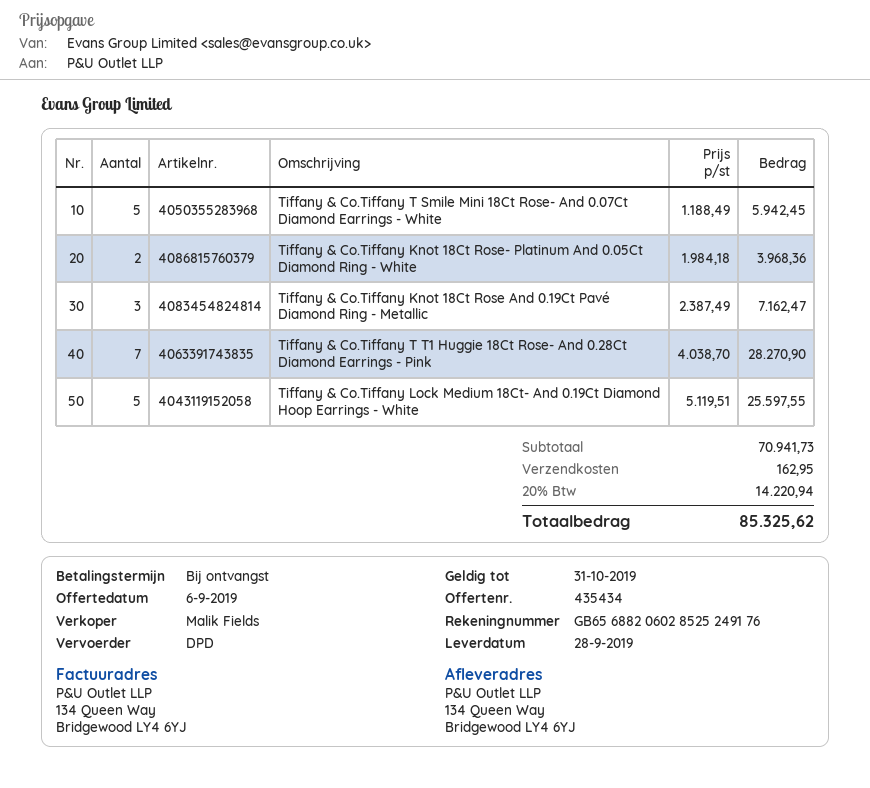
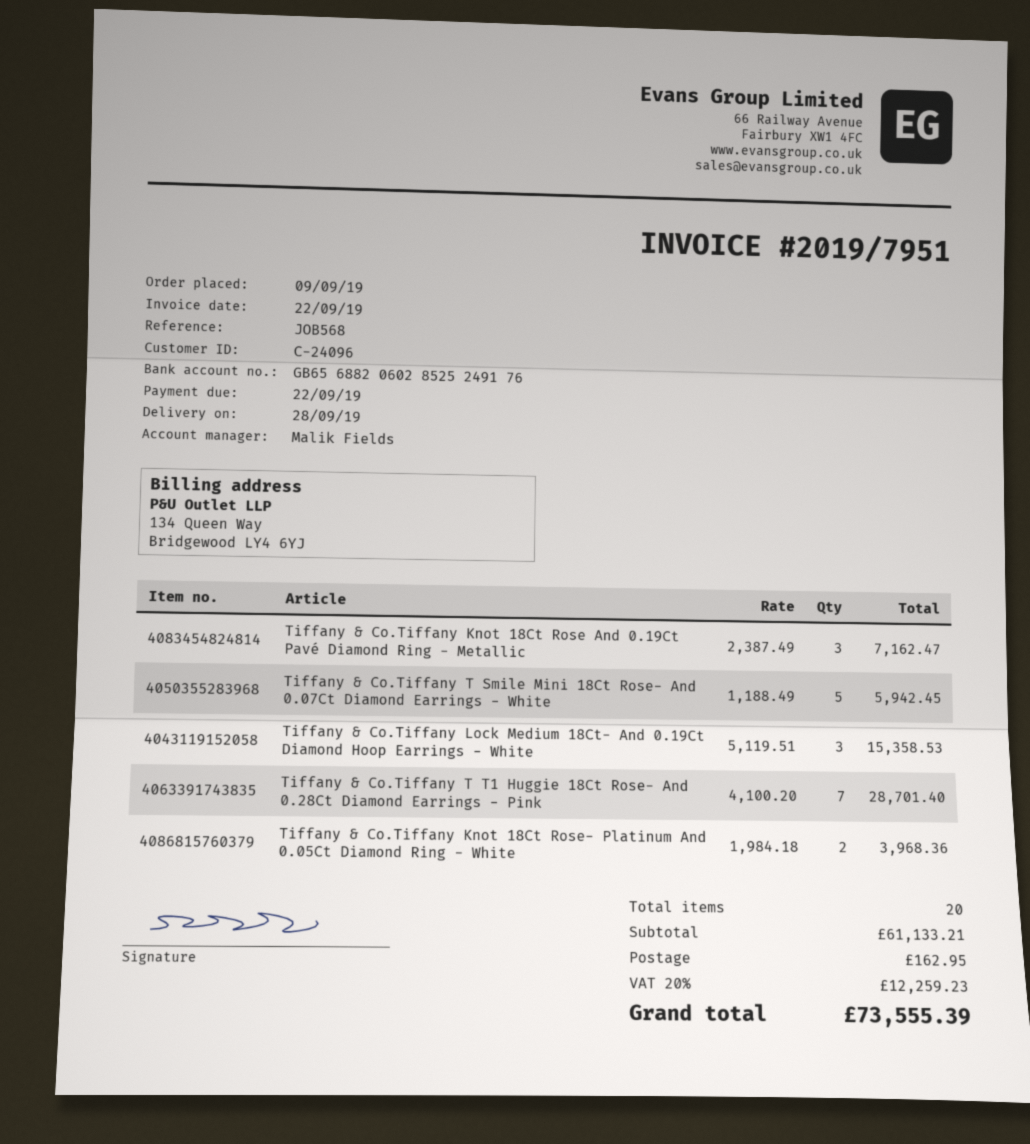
Tiffany & Co.Tiffany T T1 Huggie 18Ct Rose- And 0.28Ct Diamond Earrings - Pink: 7 x 4038.70 = 28270.90 -> 7 x 4100.20 = 28701.40
Tiffany & Co.Tiffany Lock Medium 18Ct- And 0.19Ct Diamond Hoop Earrings - White: 5 x 5119.51 = 25597.55 -> 3 x 5119.51 = 15358.53
subtotal: 70941.73 -> 61133.21
tax: 20% = 14220.94 -> 20% = 12259.23
total: 85325.62 -> 73555.39

